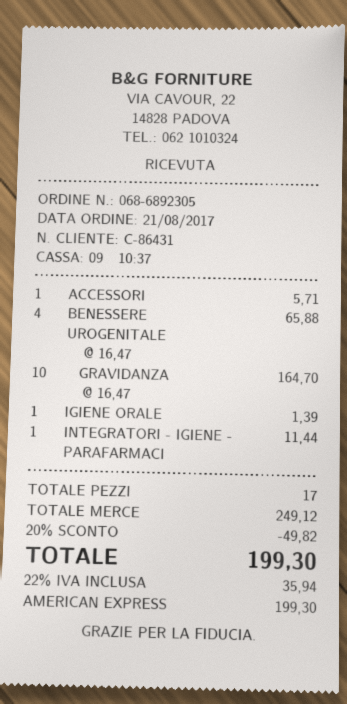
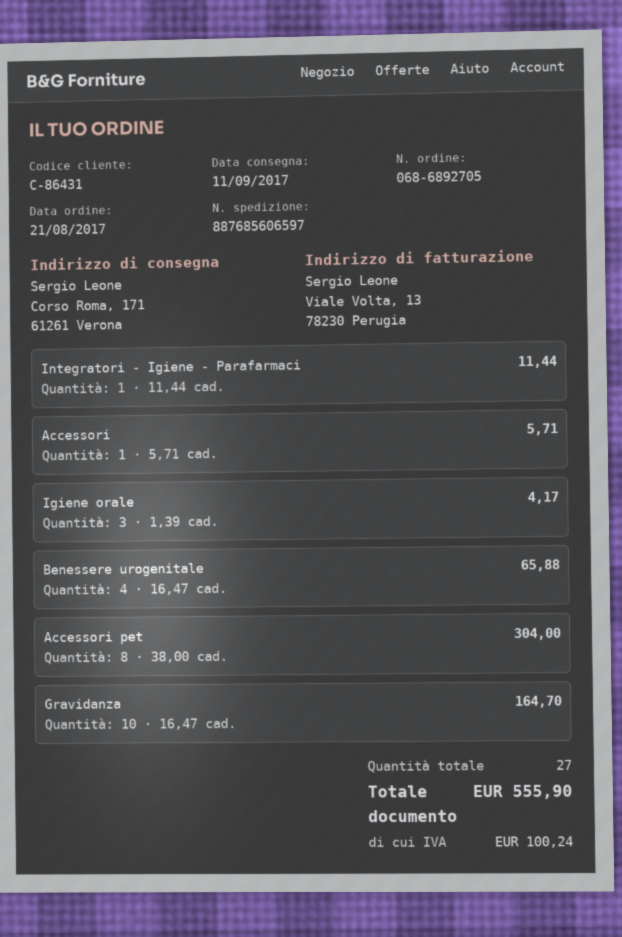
order number: 068-6892305 -> 068-6892705
IGIENE ORALE: 1 x 1.39 = 1.39 -> 3 x 1.39 = 4.17
Accessori pet: none -> 8 x 38.00 = 304.00
total quantity: 17 -> 27
discount: 20% = 49.82 -> none
tax: 35.94 -> 100.24
total: 199.30 -> 555.90

